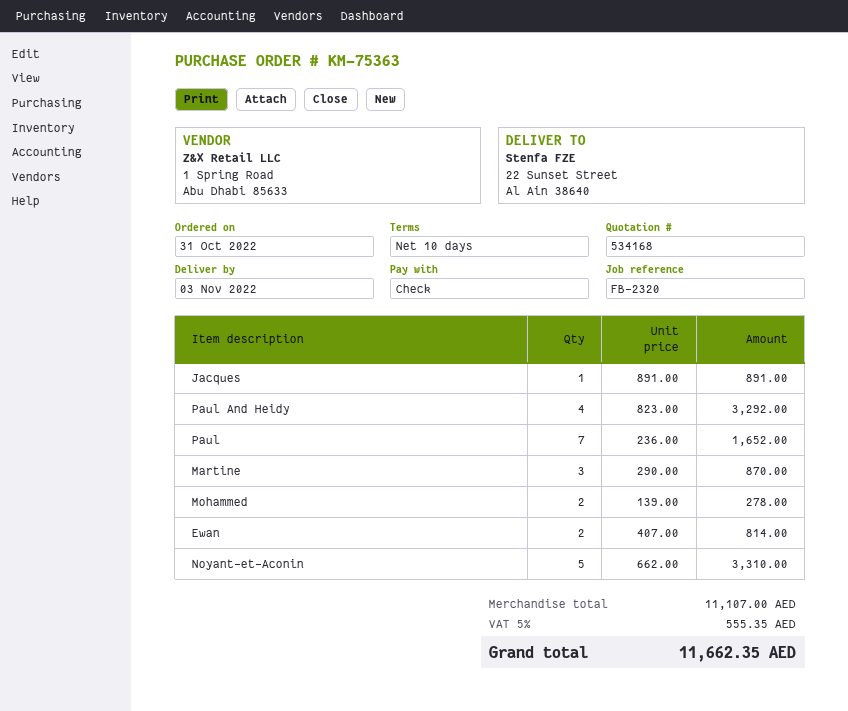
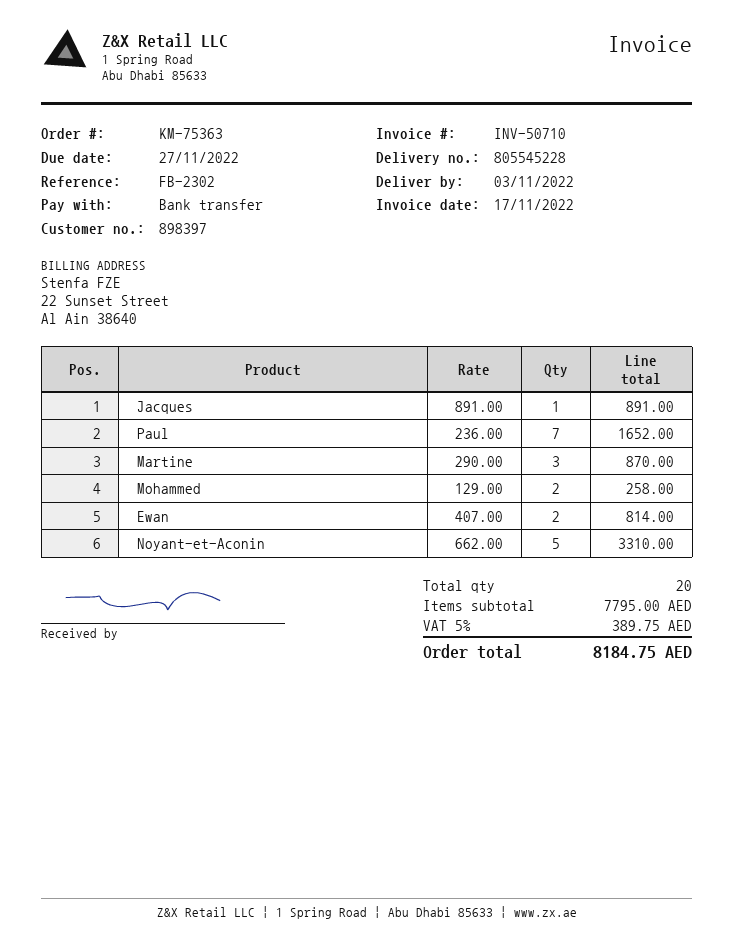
reference: FB-2320 -> FB-2302
payment method: cheque -> bank transfer
Paul And Heidy: 4 x 823.00 = 3292.00 -> none
Mohammed: 2 x 139.00 = 278.00 -> 2 x 129.00 = 258.00
subtotal: 11107.00 -> 7795.00
tax: 5% = 555.35 -> 5% = 389.75
total: 11662.35 -> 8184.75

